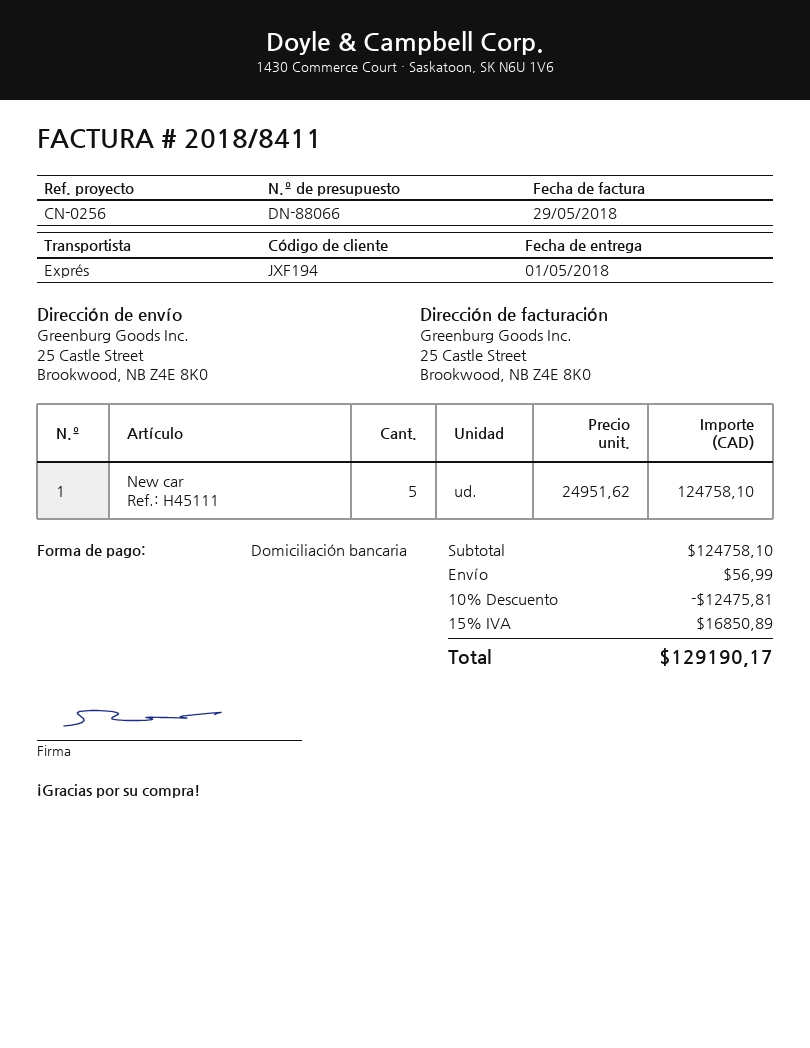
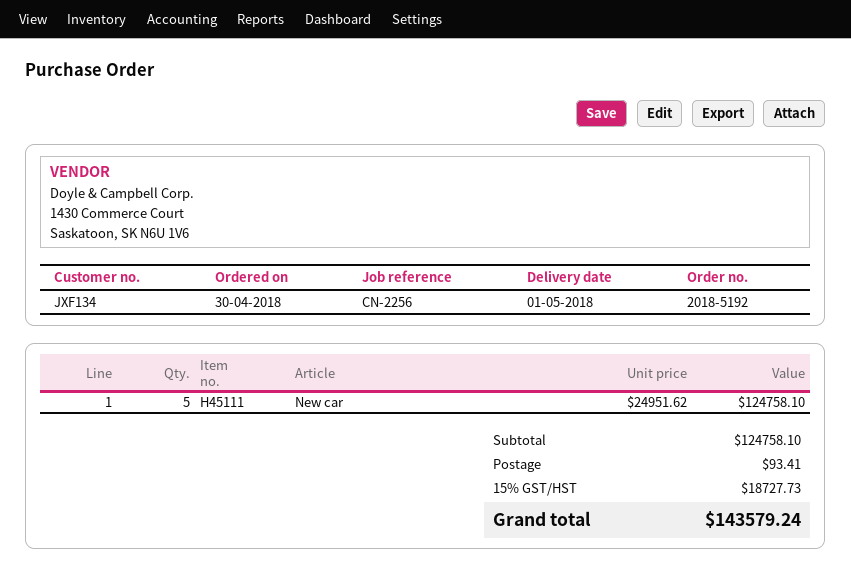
customer number: JXF194 -> JXF134
reference: CN-0256 -> CN-2256
discount: 10% = 12475.81 -> none
shipping: 56.99 -> 93.41
tax: 15% = 16850.89 -> 15% = 18727.73
total: 129190.17 -> 143579.24

